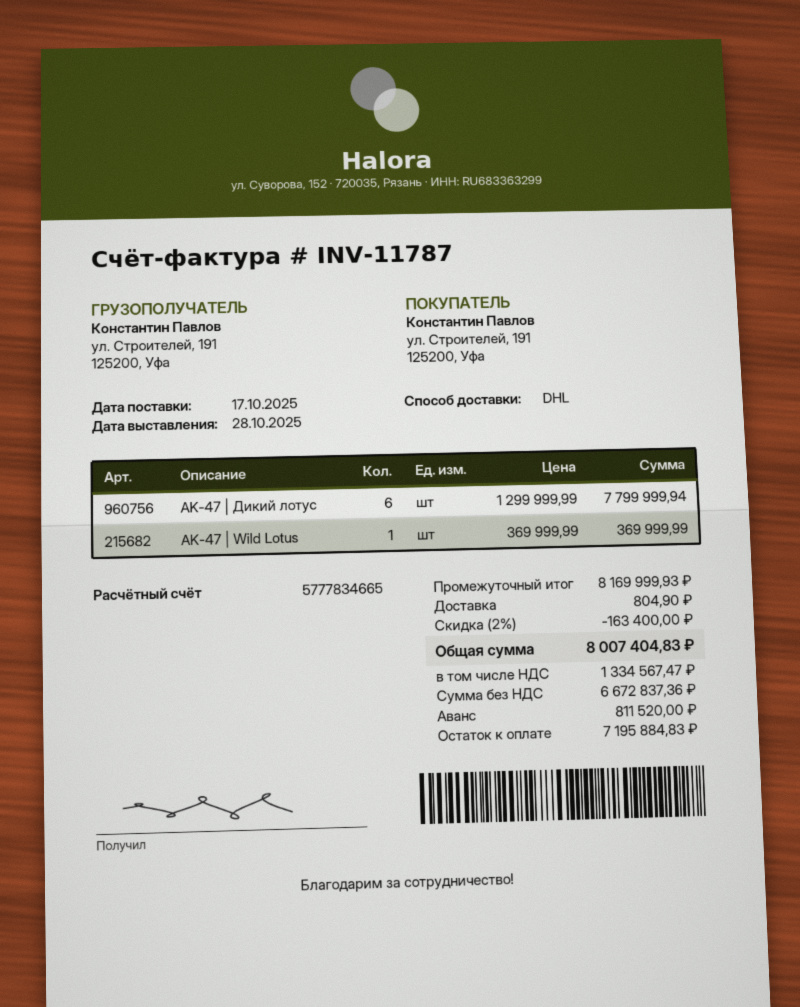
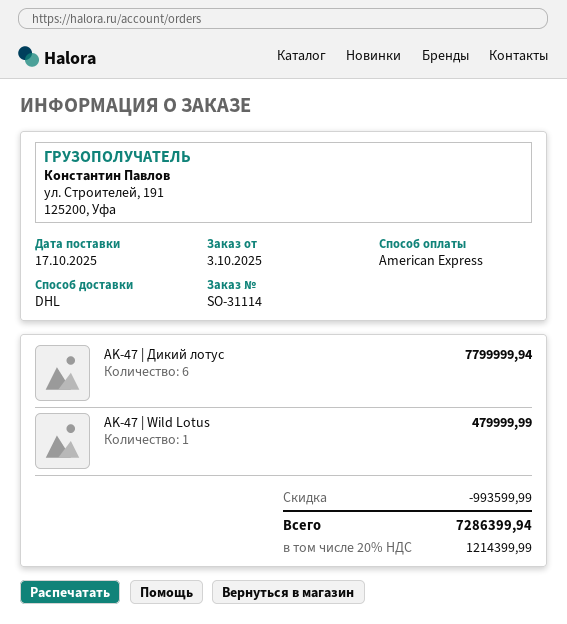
AK-47 | Wild Lotus: 1 for 369999.99 -> 1 for 479999.99
discount: 163400.00 -> 993599.99
shipping: 804.90 -> none
tax: 1334567.47 -> 1214399.99
total: 8007404.83 -> 7286399.94

